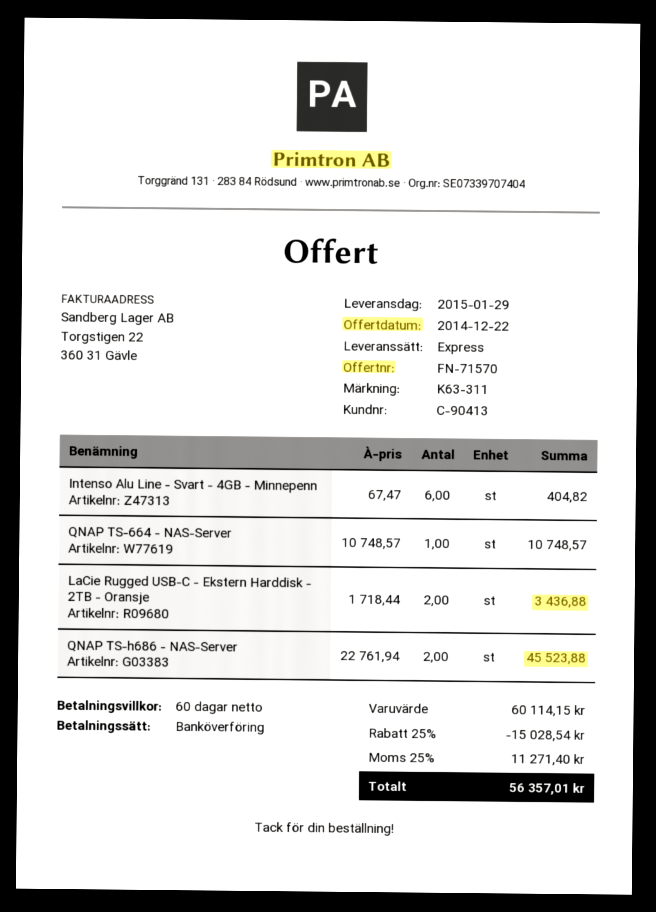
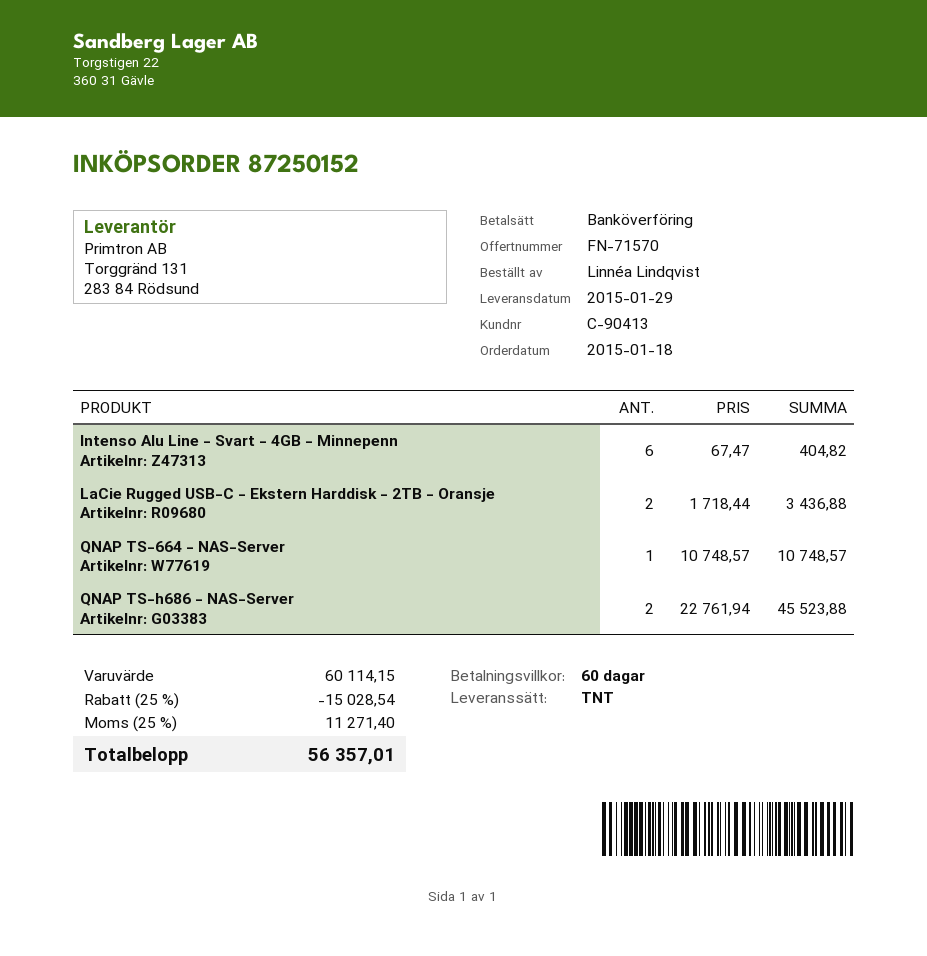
shipping method: express -> TNT

